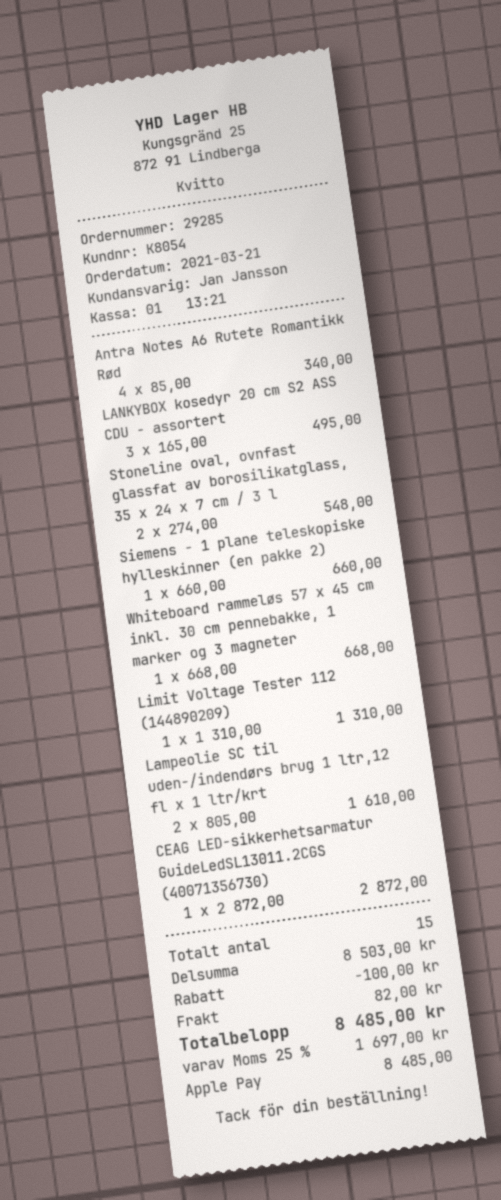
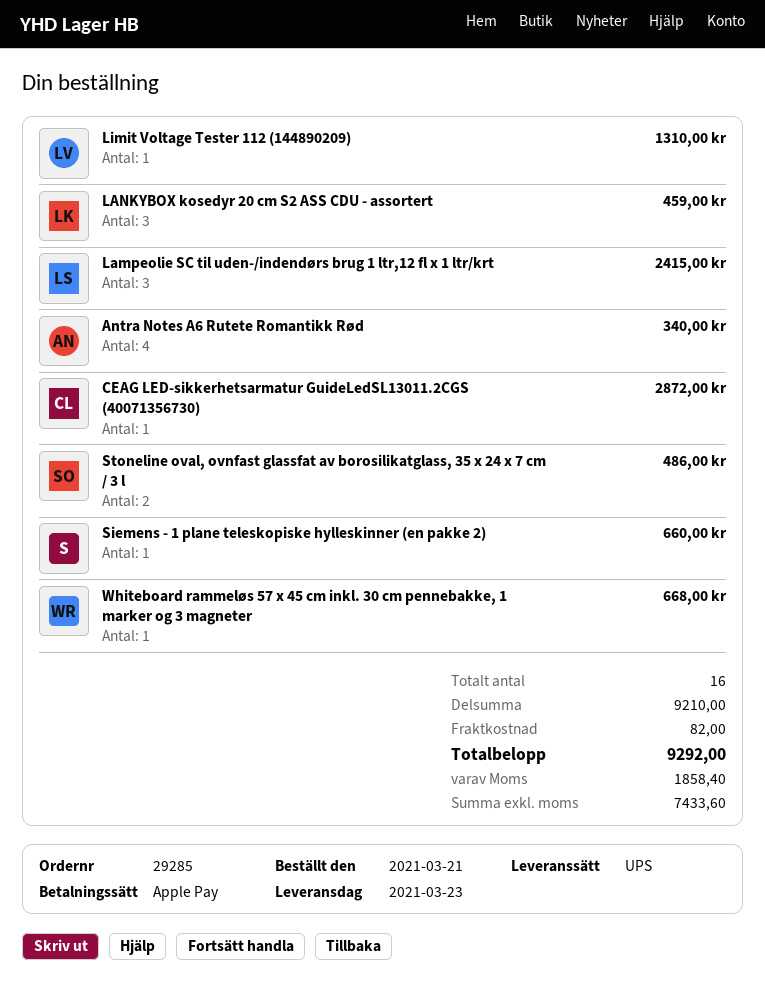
LANKYBOX kosedyr 20 cm S2 ASS CDU - assortert: 3 for 495.00 -> 3 for 459.00
Stoneline oval, ovnfast glassfat av borosilikatglass, 35 x 24 x 7 cm / 3 l: 2 for 548.00 -> 2 for 486.00
Lampeolie SC til uden-/indendørs brug 1 ltr,12 fl x 1 ltr/krt: 2 for 1610.00 -> 3 for 2415.00
total quantity: 15 -> 16
subtotal: 8503.00 -> 9210.00
discount: 100.00 -> none
tax: 1697.00 -> 1858.40
total: 8485.00 -> 9292.00

